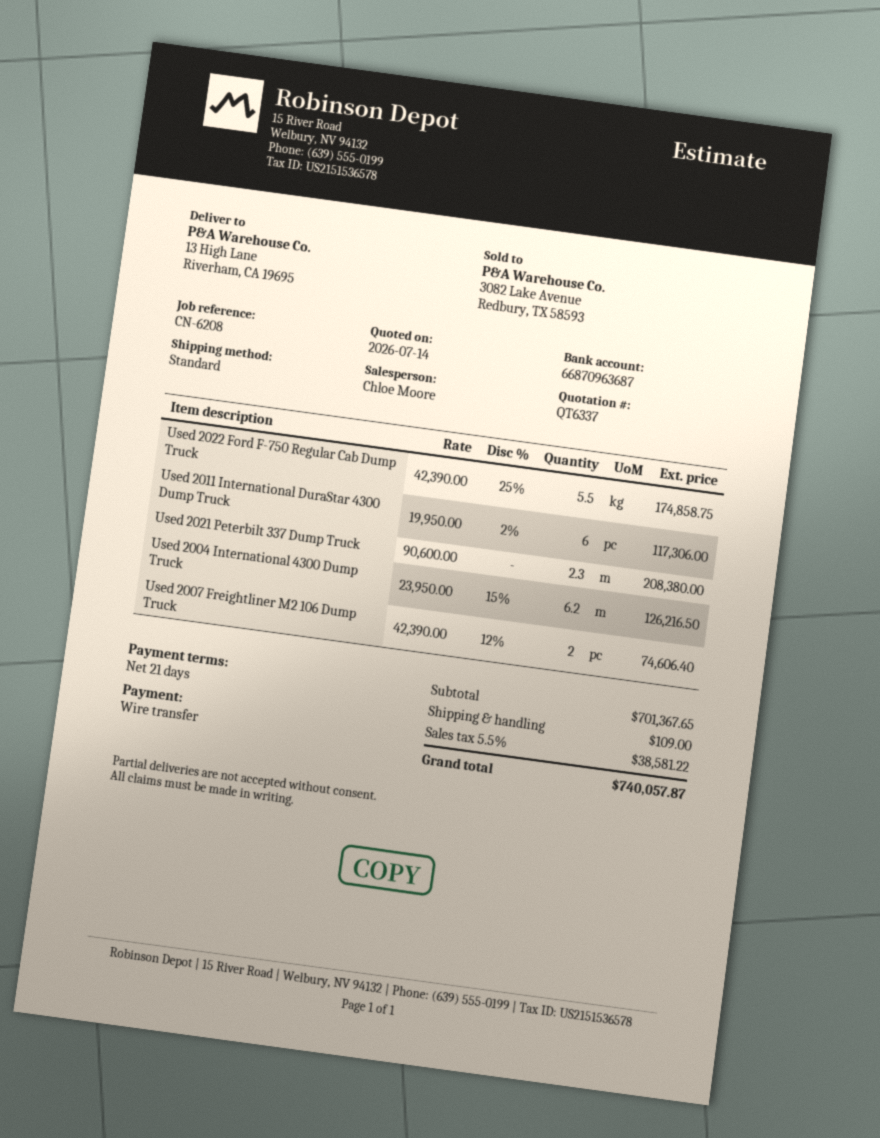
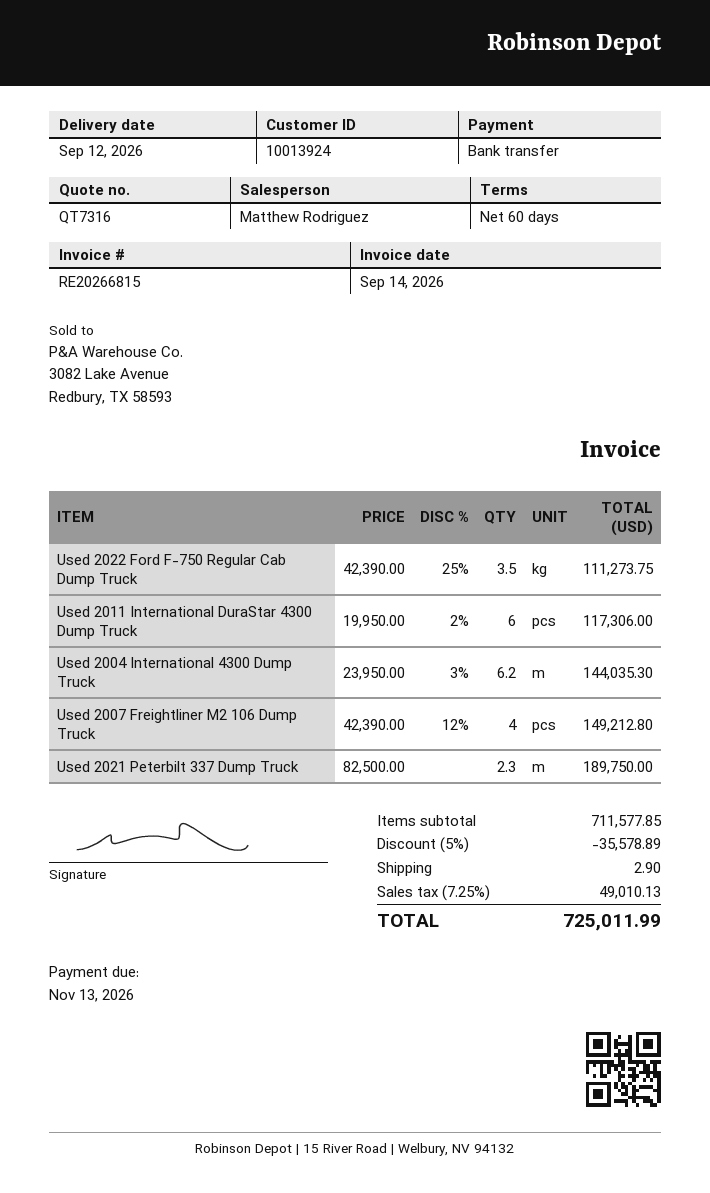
quote number: QT6337 -> QT7316
payment terms: 21 days -> 60 days
sales rep: Chloe Moore -> Matthew Rodriguez
Used 2022 Ford F-750 Regular Cab Dump Truck: 5.5 x 42390.00 - 25% = 174858.75 -> 3.5 x 42390.00 - 25% = 111273.75
Used 2021 Peterbilt 337 Dump Truck: 2.3 x 90600.00 = 208380.00 -> 2.3 x 82500.00 = 189750.00
Used 2004 International 4300 Dump Truck: 6.2 x 23950.00 - 15% = 126216.50 -> 6.2 x 23950.00 - 3% = 144035.30
Used 2007 Freightliner M2 106 Dump Truck: 2 x 42390.00 - 12% = 74606.40 -> 4 x 42390.00 - 12% = 149212.80
subtotal: 701367.65 -> 711577.85
discount: none -> 5% = 35578.89
shipping: 109.00 -> 2.90
tax: 5.5% = 38581.22 -> 7.25% = 49010.13
total: 740057.87 -> 725011.99

